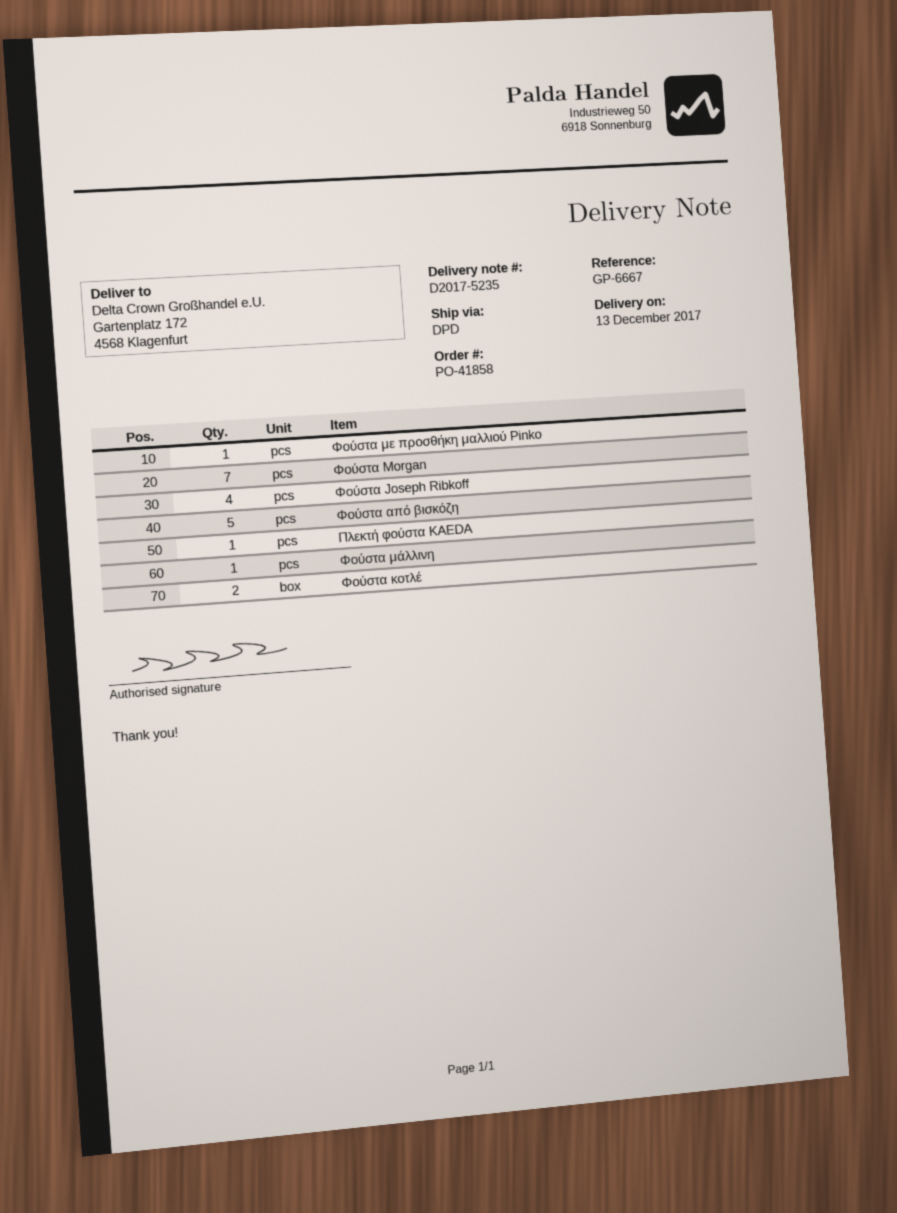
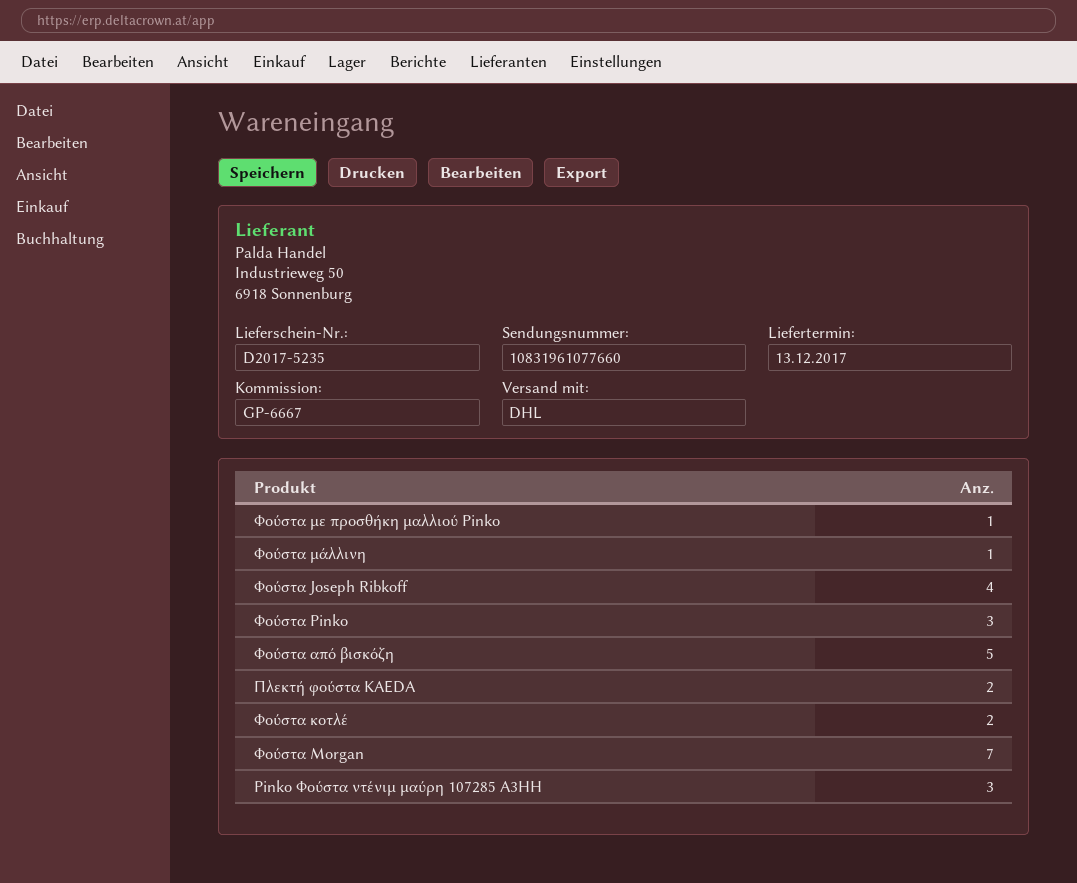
shipping method: DPD -> DHL
Πλεκτή φούστα KAEDA: 1 -> 2
Φούστα Pinko: none -> 3
Pinko Φούστα ντένιμ μαύρη 107285 A3HH: none -> 3

